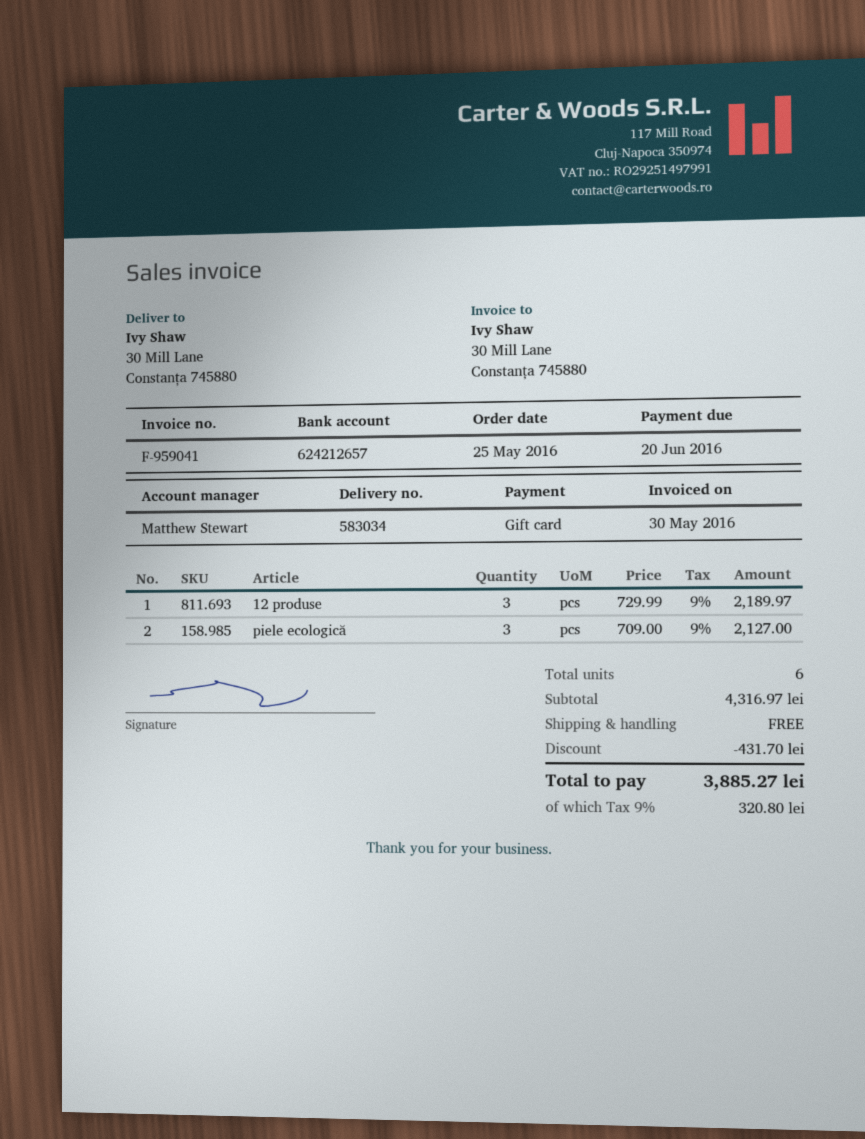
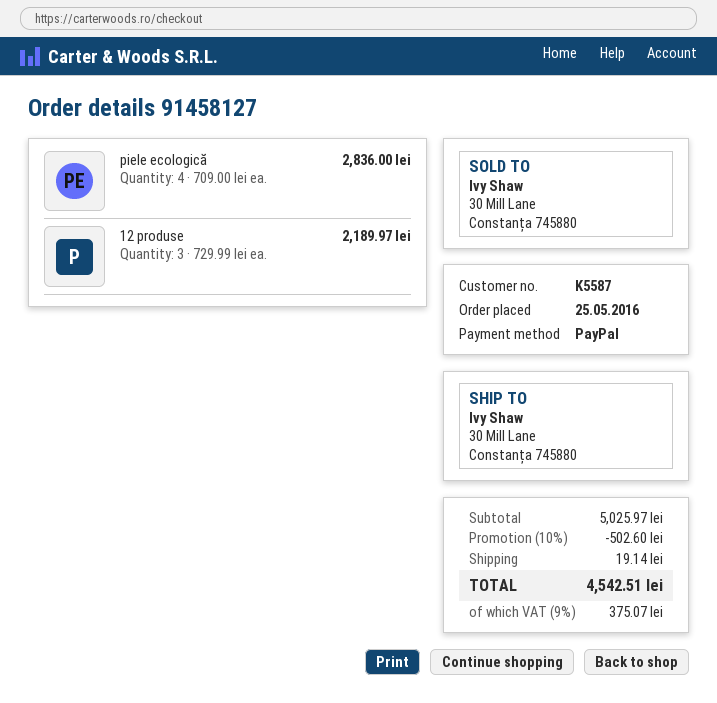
payment method: gift card -> PayPal
piele ecologică: 3 x 709.00 = 2127.00 -> 4 x 709.00 = 2836.00
subtotal: 4316.97 -> 5025.97
discount: 431.70 -> 502.60
shipping: 0.00 -> 19.14
tax: 9% = 320.80 -> 9% = 375.07
total: 3885.27 -> 4542.51

